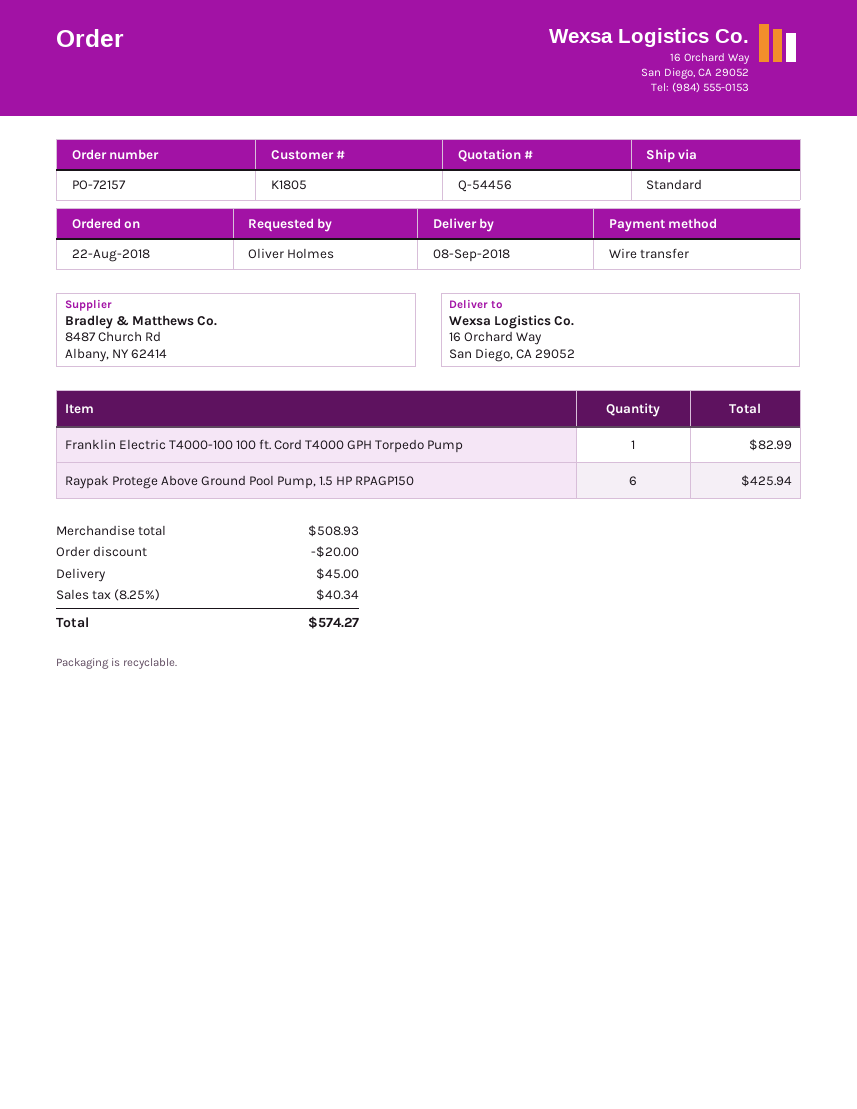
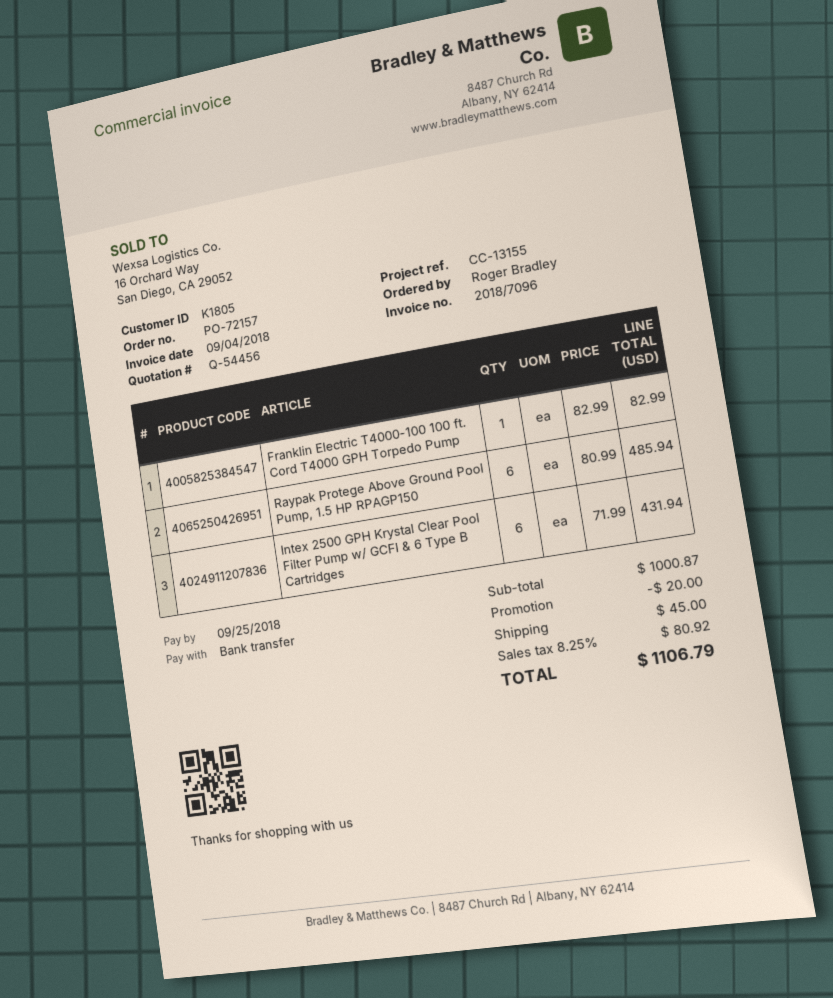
ordered by: Oliver Holmes -> Roger Bradley
Raypak Protege Above Ground Pool Pump, 1.5 HP RPAGP150: 6 for 425.94 -> 6 for 485.94
Intex 2500 GPH Krystal Clear Pool Filter Pump w/ GCFI & 6 Type B Cartridges: none -> 6 for 431.94
subtotal: 508.93 -> 1000.87
tax: 8.25% = 40.34 -> 8.25% = 80.92
total: 574.27 -> 1106.79

